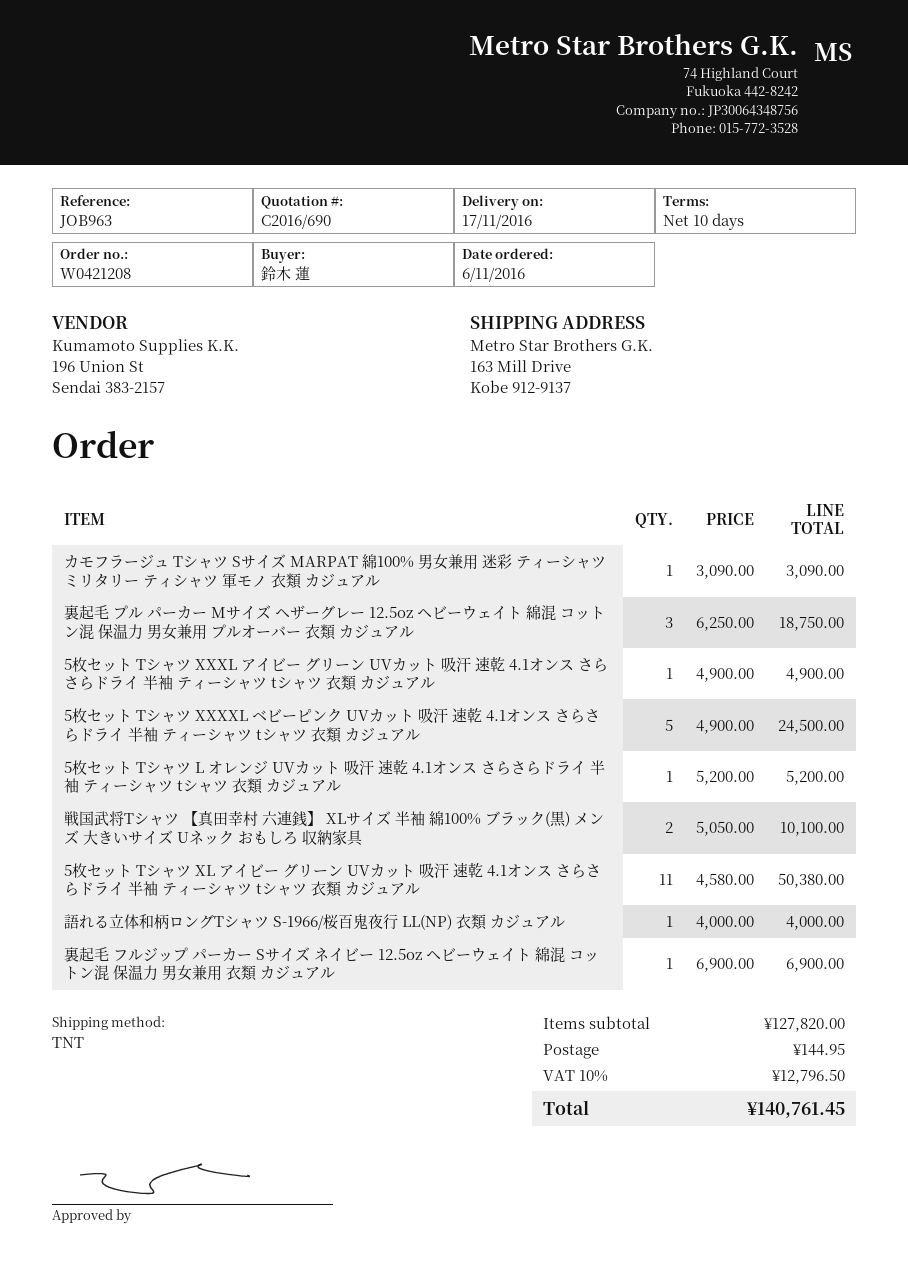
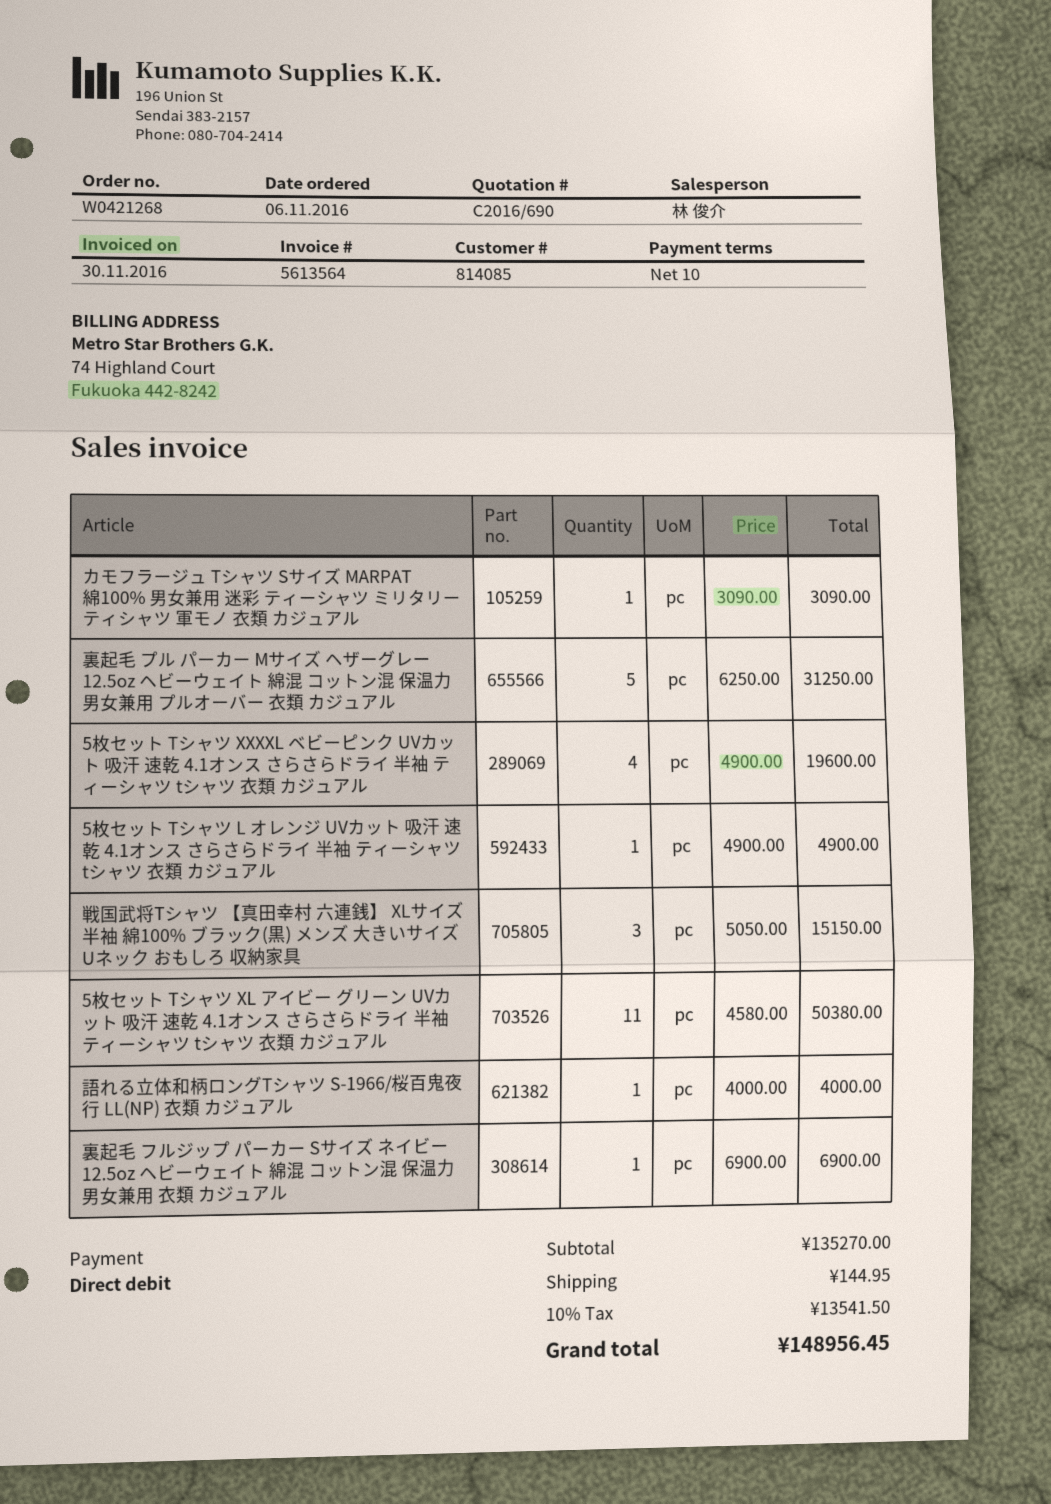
order number: W0421208 -> W0421268
裏起毛 プル パーカー Mサイズ ヘザーグレー 12.5oz ヘビーウェイト 綿混 コットン混 保温力 男女兼用 プルオーバー 衣類 カジュアル: 3 x 6250.00 = 18750.00 -> 5 x 6250.00 = 31250.00
5枚セット Tシャツ XXXL アイビー グリーン UVカット 吸汗 速乾 4.1オンス さらさらドライ 半袖 ティーシャツ tシャツ 衣類 カジュアル: 1 x 4900.00 = 4900.00 -> none
5枚セット Tシャツ XXXXL ベビーピンク UVカット 吸汗 速乾 4.1オンス さらさらドライ 半袖 ティーシャツ tシャツ 衣類 カジュアル: 5 x 4900.00 = 24500.00 -> 4 x 4900.00 = 19600.00
5枚セット Tシャツ L オレンジ UVカット 吸汗 速乾 4.1オンス さらさらドライ 半袖 ティーシャツ tシャツ 衣類 カジュアル: 1 x 5200.00 = 5200.00 -> 1 x 4900.00 = 4900.00
戦国武将Tシャツ 【真田幸村 六連銭】 XLサイズ 半袖 綿100% ブラック(黒) メンズ 大きいサイズ Uネック おもしろ 収納家具: 2 x 5050.00 = 10100.00 -> 3 x 5050.00 = 15150.00
subtotal: 127820.00 -> 135270.00
tax: 10% = 12796.50 -> 10% = 13541.50
total: 140761.45 -> 148956.45

